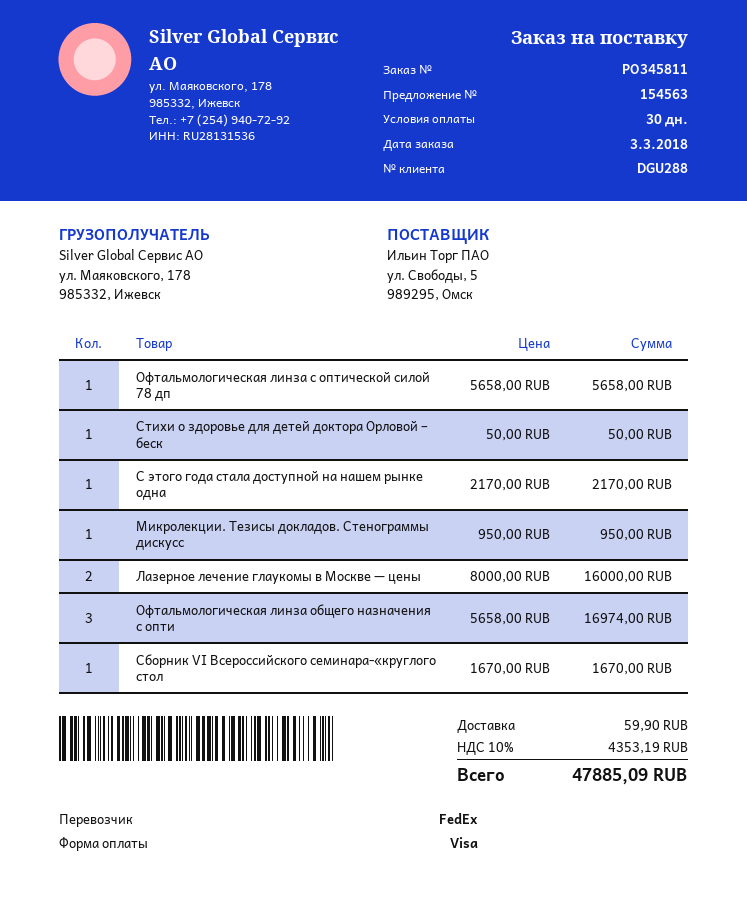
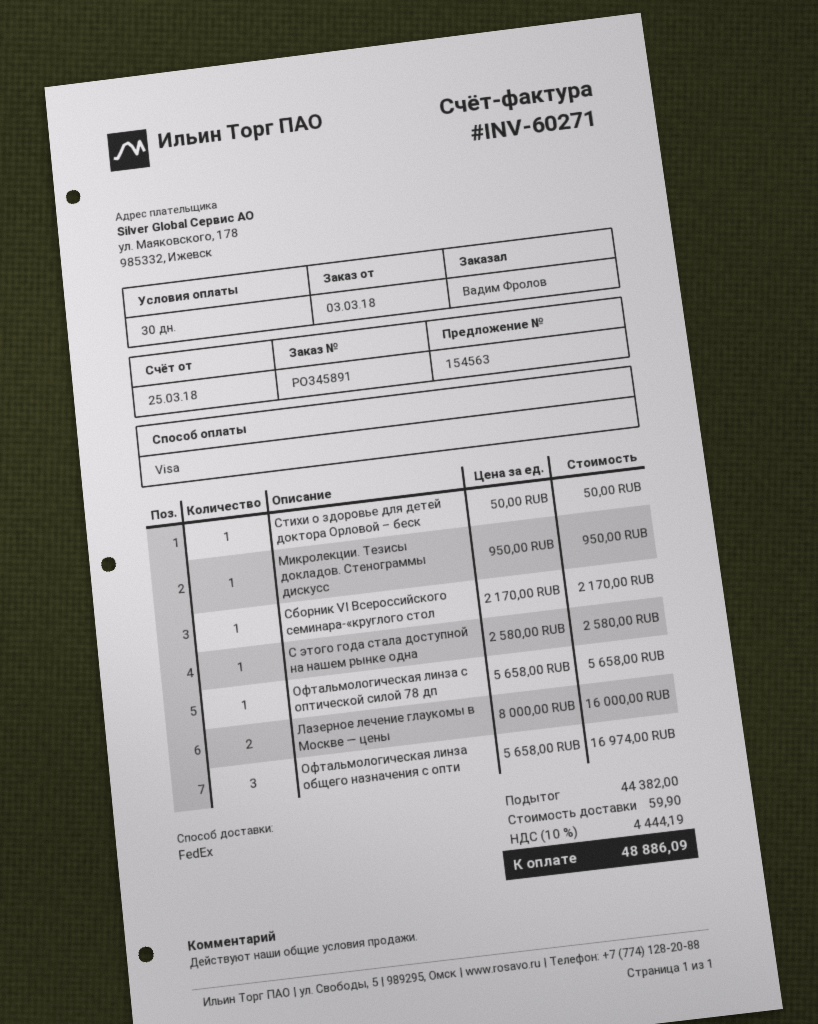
order number: PO345811 -> PO345891
С этого года стала доступной на нашем рынке одна: 1 x 2170.00 = 2170.00 -> 1 x 2580.00 = 2580.00
Сборник VI Всероссийского семинара-«круглого стол: 1 x 1670.00 = 1670.00 -> 1 x 2170.00 = 2170.00
tax: 10% = 4353.19 -> 10% = 4444.19
total: 47885.09 -> 48886.09

